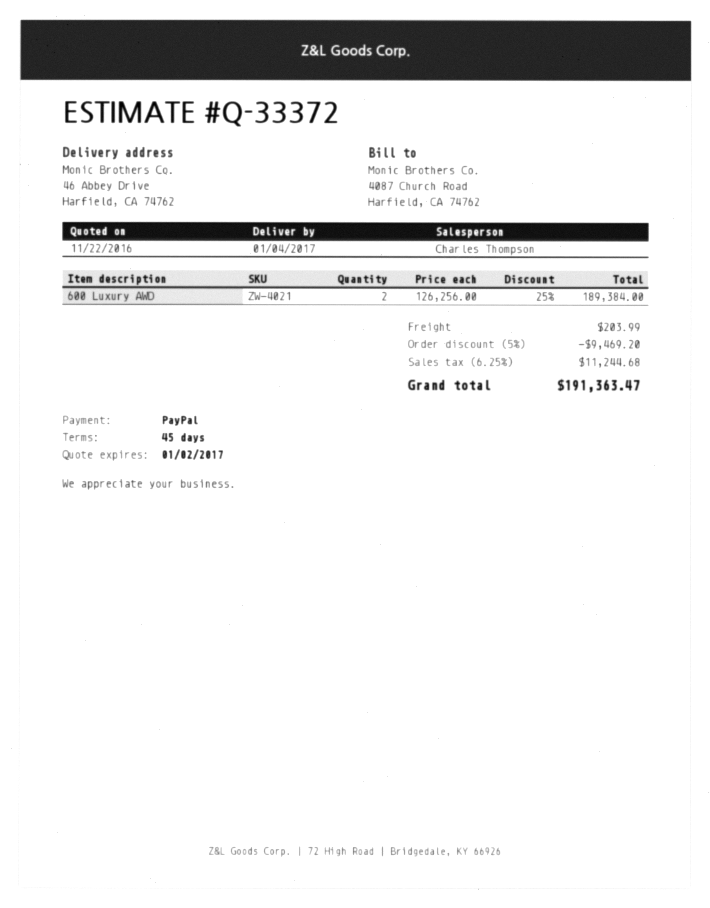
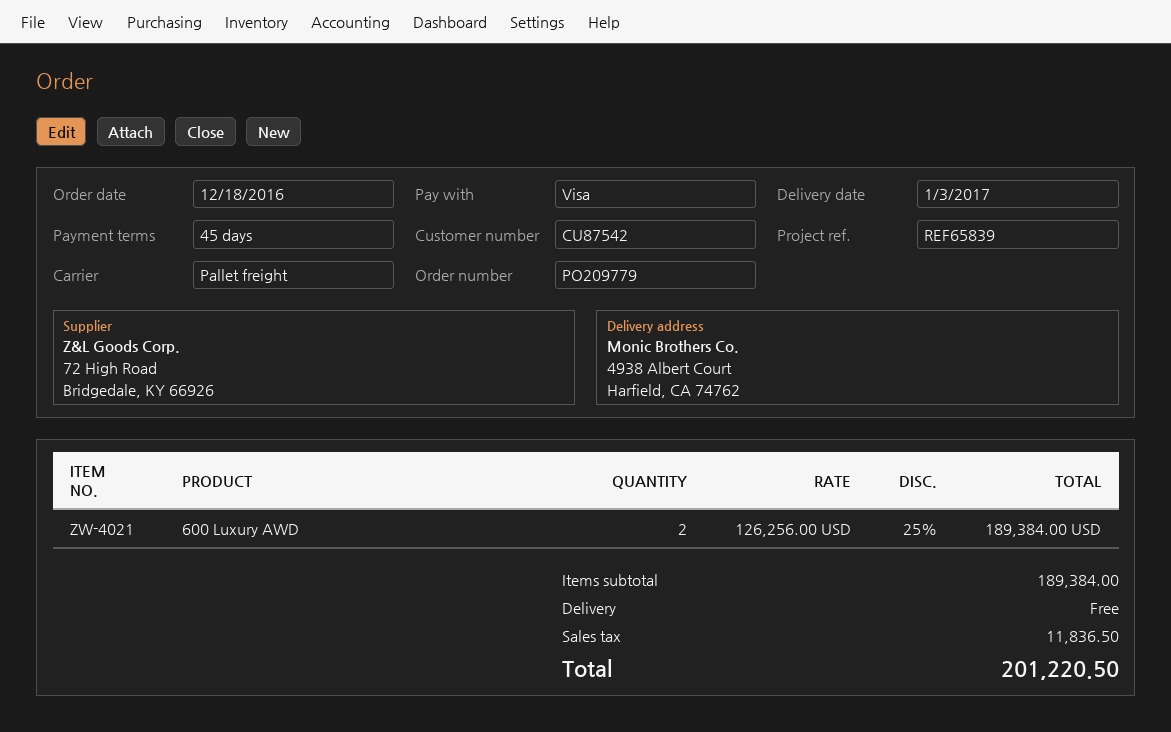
delivery date: 2017-01-04 -> 2017-01-03
payment method: PayPal -> Visa
ship to: 46 Abbey Drive, Harfield, CA 74762 -> 4938 Albert Court, Harfield, CA 74762
discount: 5% = 9469.20 -> none
shipping: 203.99 -> 0.00
tax: 11244.68 -> 11836.50
total: 191363.47 -> 201220.50

